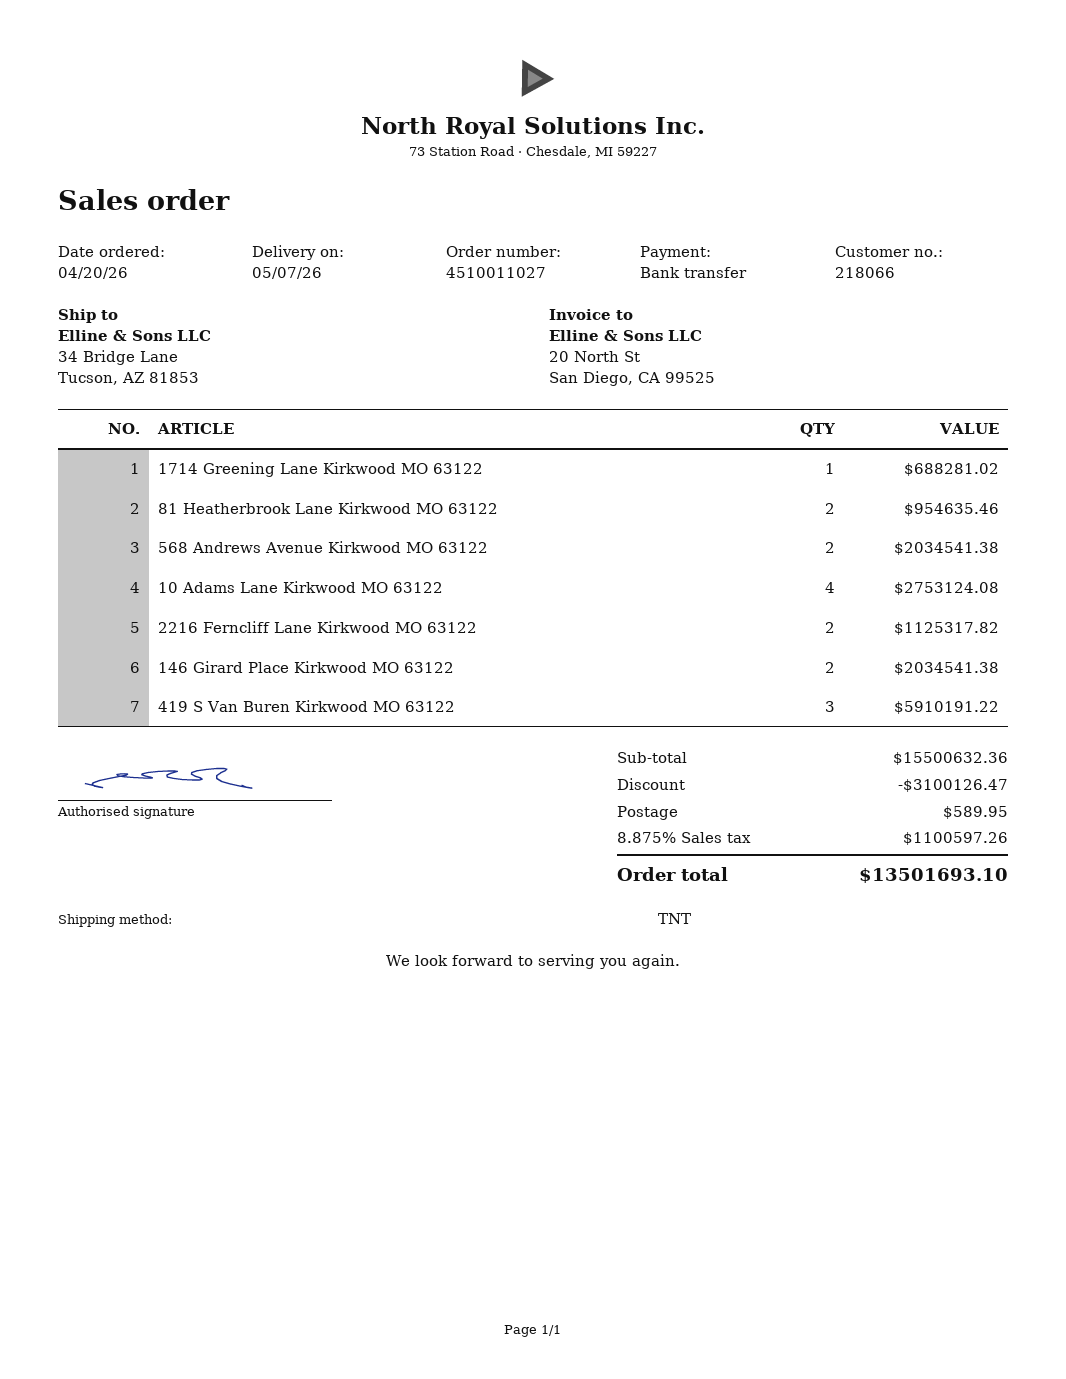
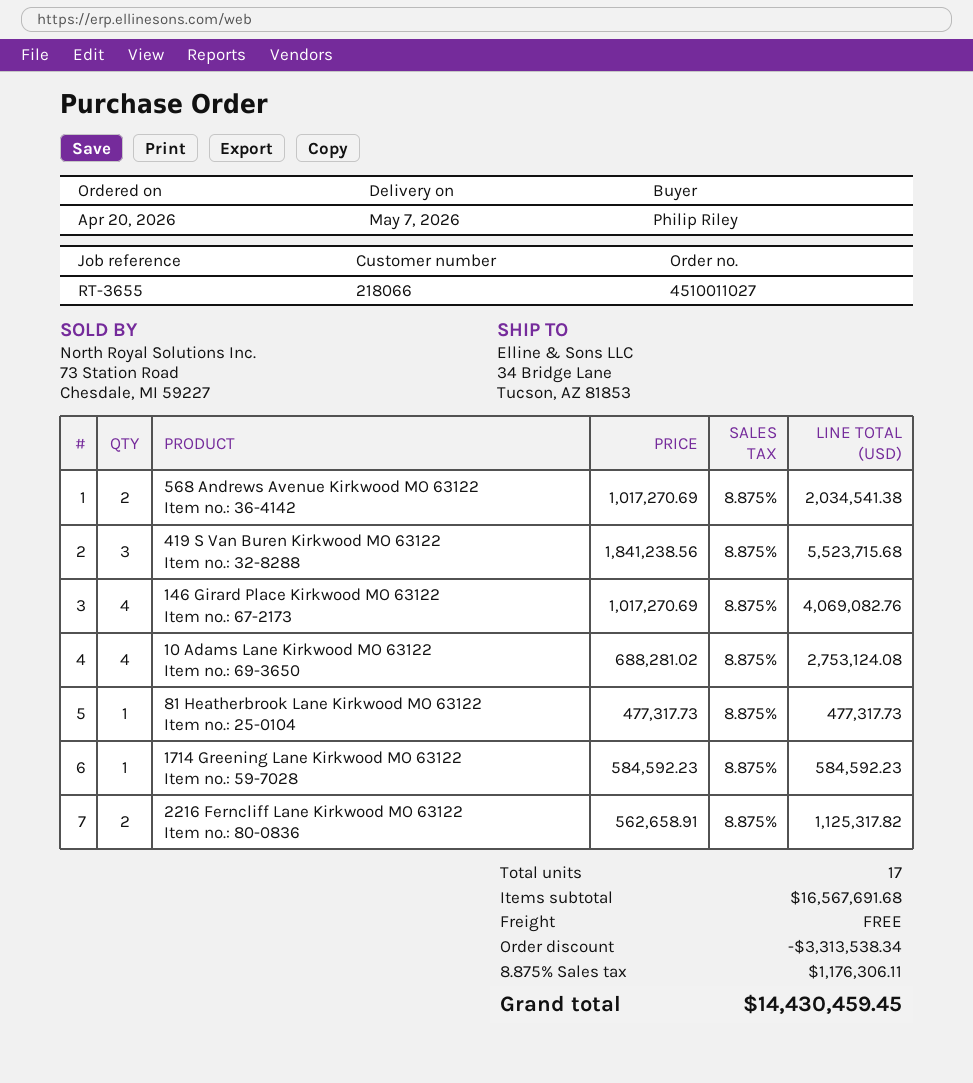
1714 Greening Lane Kirkwood MO 63122: 1 for 688281.02 -> 1 for 584592.23
81 Heatherbrook Lane Kirkwood MO 63122: 2 for 954635.46 -> 1 for 477317.73
146 Girard Place Kirkwood MO 63122: 2 for 2034541.38 -> 4 for 4069082.76
419 S Van Buren Kirkwood MO 63122: 3 for 5910191.22 -> 3 for 5523715.68
subtotal: 15500632.36 -> 16567691.68
discount: 3100126.47 -> 3313538.34
shipping: 589.95 -> 0.00
tax: 8.875% = 1100597.26 -> 8.875% = 1176306.11
total: 13501693.10 -> 14430459.45

